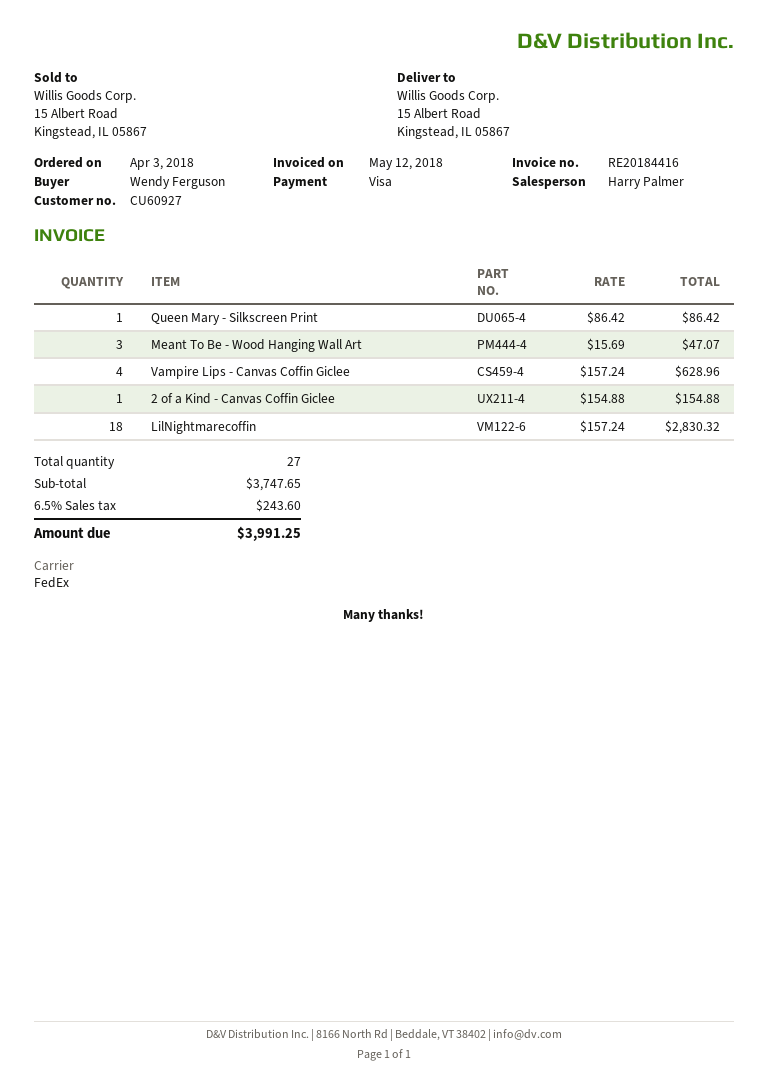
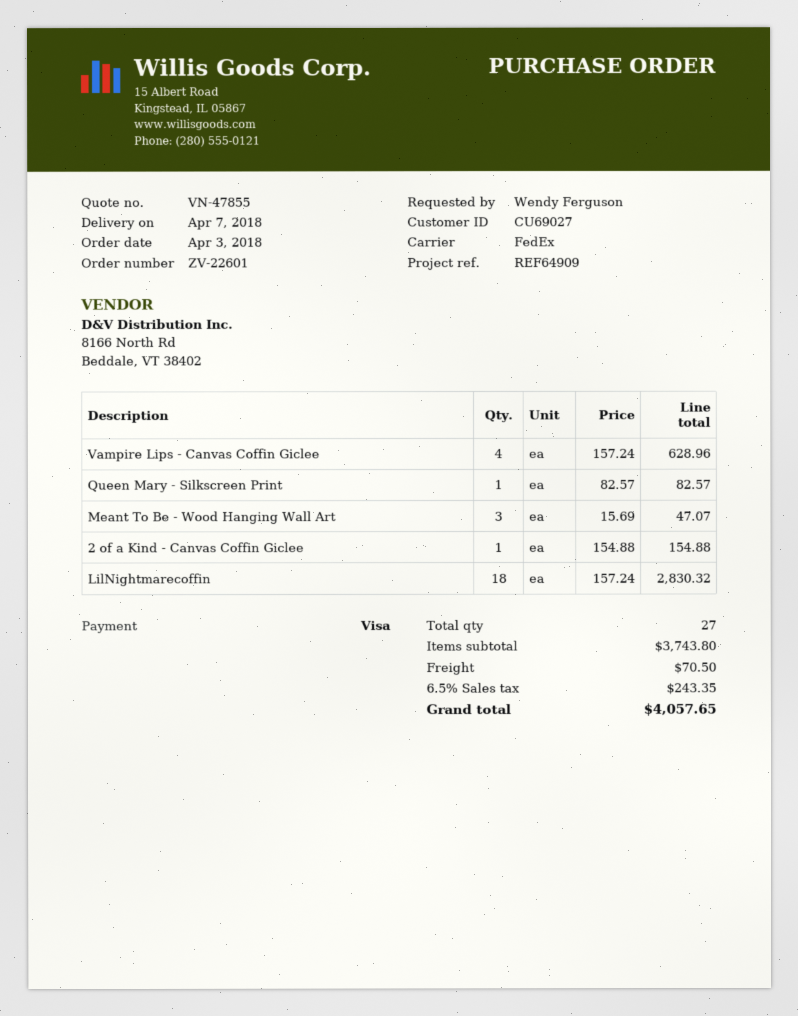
customer number: CU60927 -> CU69027
Queen Mary - Silkscreen Print: 1 x 86.42 = 86.42 -> 1 x 82.57 = 82.57
subtotal: 3747.65 -> 3743.80
shipping: none -> 70.50
tax: 6.5% = 243.60 -> 6.5% = 243.35
total: 3991.25 -> 4057.65

